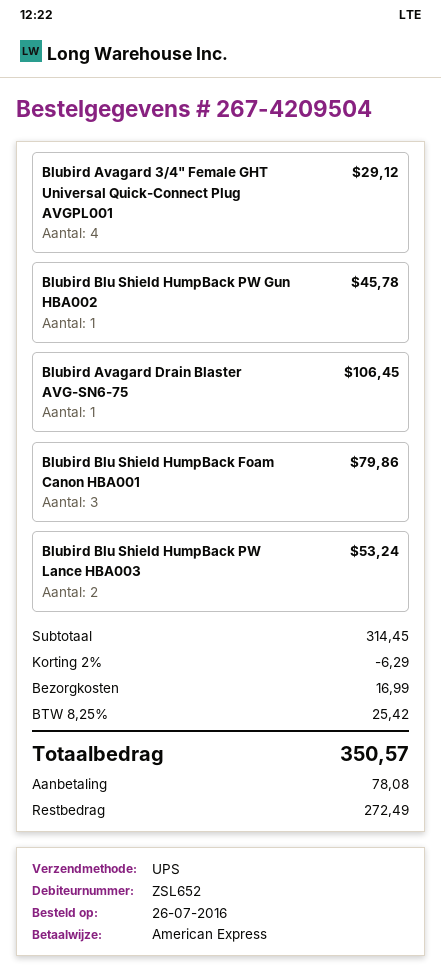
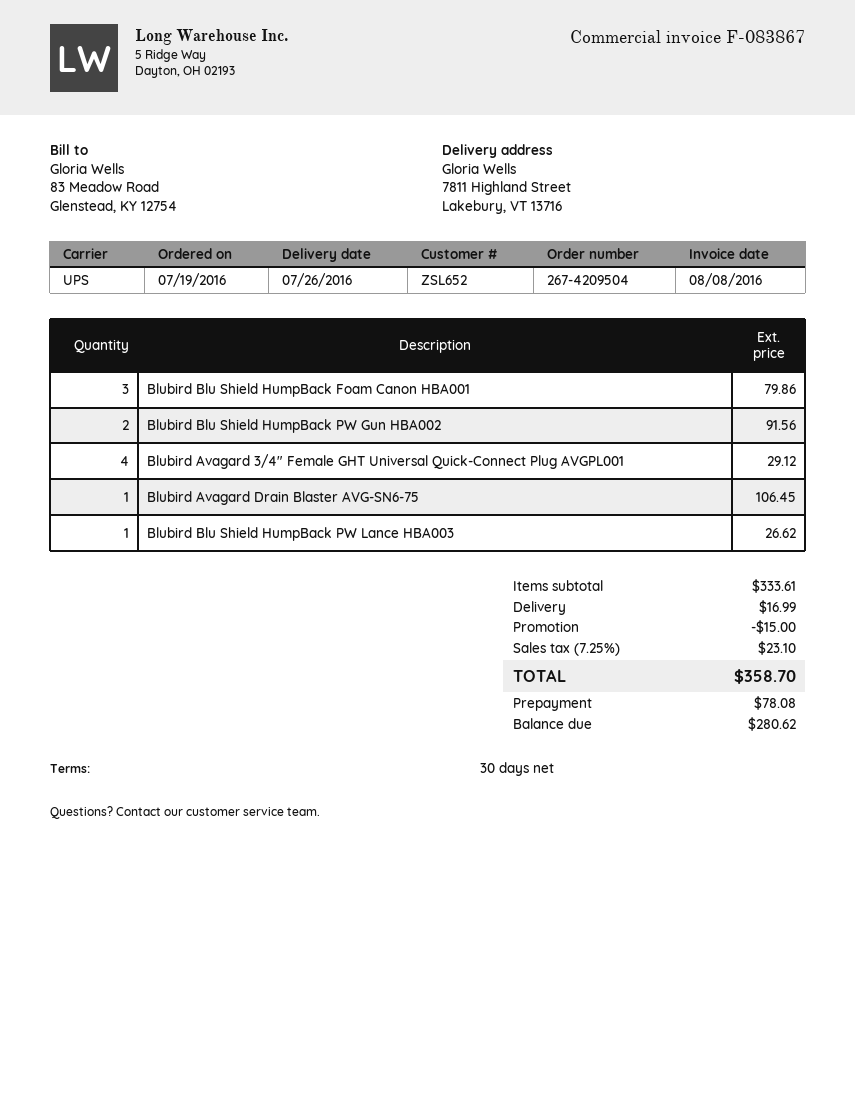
order date: 2016-07-26 -> 2016-07-19
Blubird Blu Shield HumpBack PW Gun HBA002: 1 for 45.78 -> 2 for 91.56
Blubird Blu Shield HumpBack PW Lance HBA003: 2 for 53.24 -> 1 for 26.62
subtotal: 314.45 -> 333.61
discount: 6.29 -> 15.00
tax: 8.25% = 25.42 -> 7.25% = 23.10
total: 350.57 -> 358.70
balance: 272.49 -> 280.62

